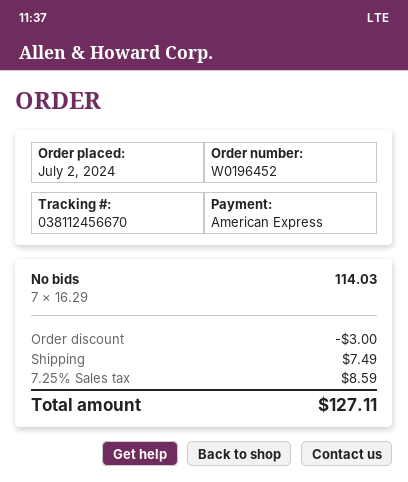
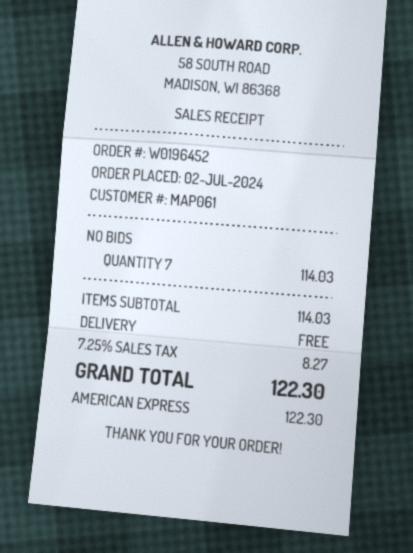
discount: 3.00 -> none
shipping: 7.49 -> 0.00
tax: 7.25% = 8.59 -> 7.25% = 8.27
total: 127.11 -> 122.30

